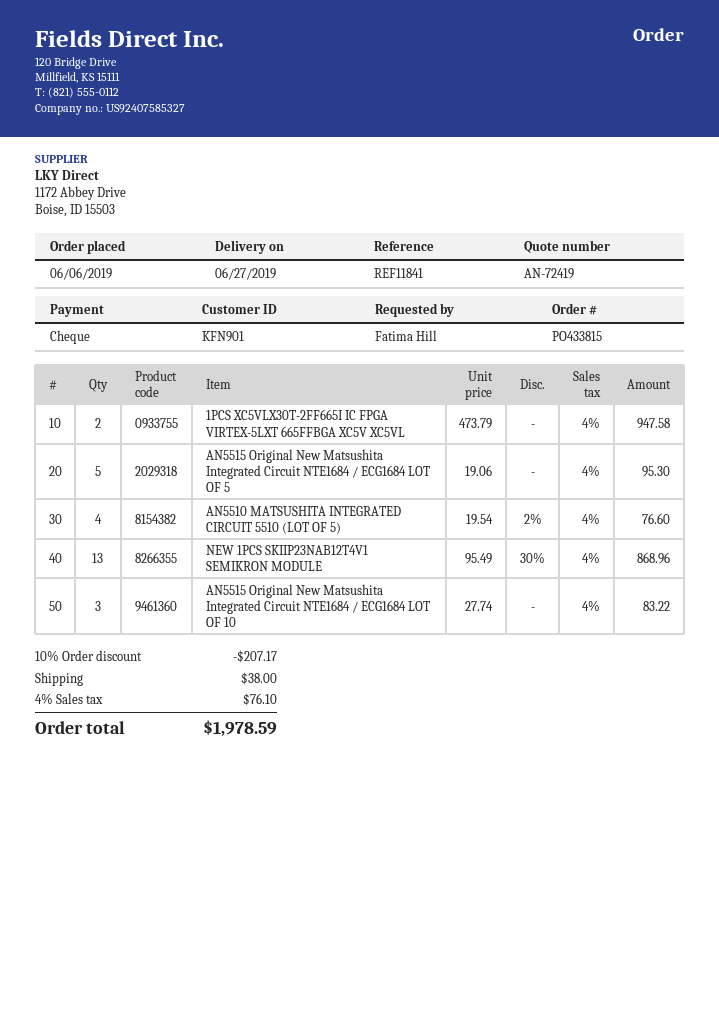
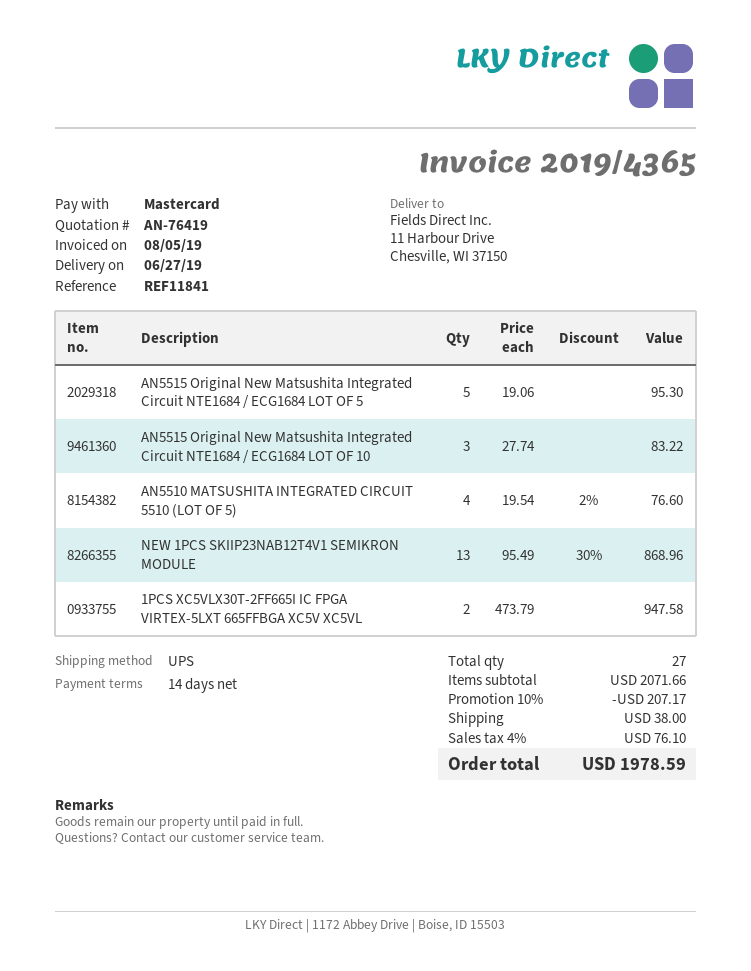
quote number: AN-72419 -> AN-76419
payment method: cheque -> Mastercard

